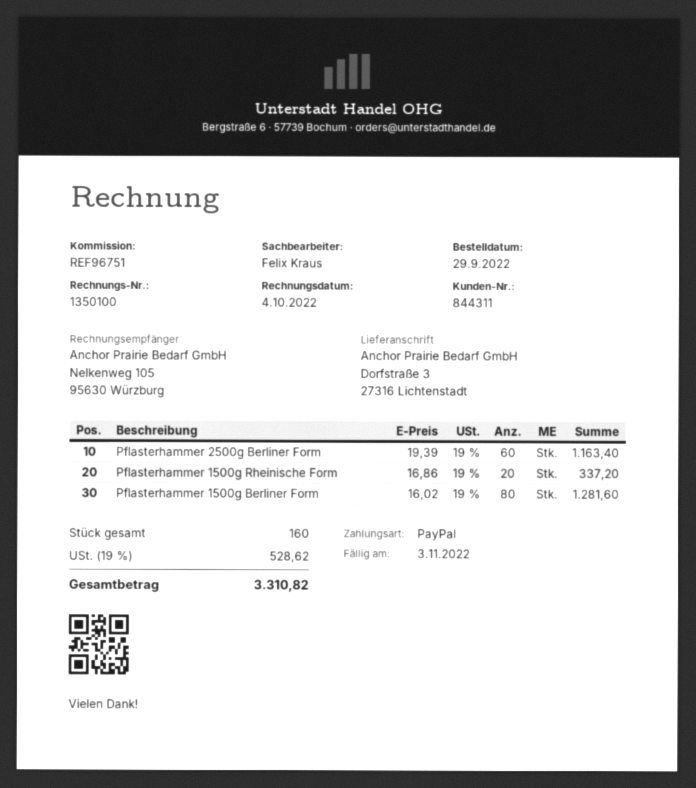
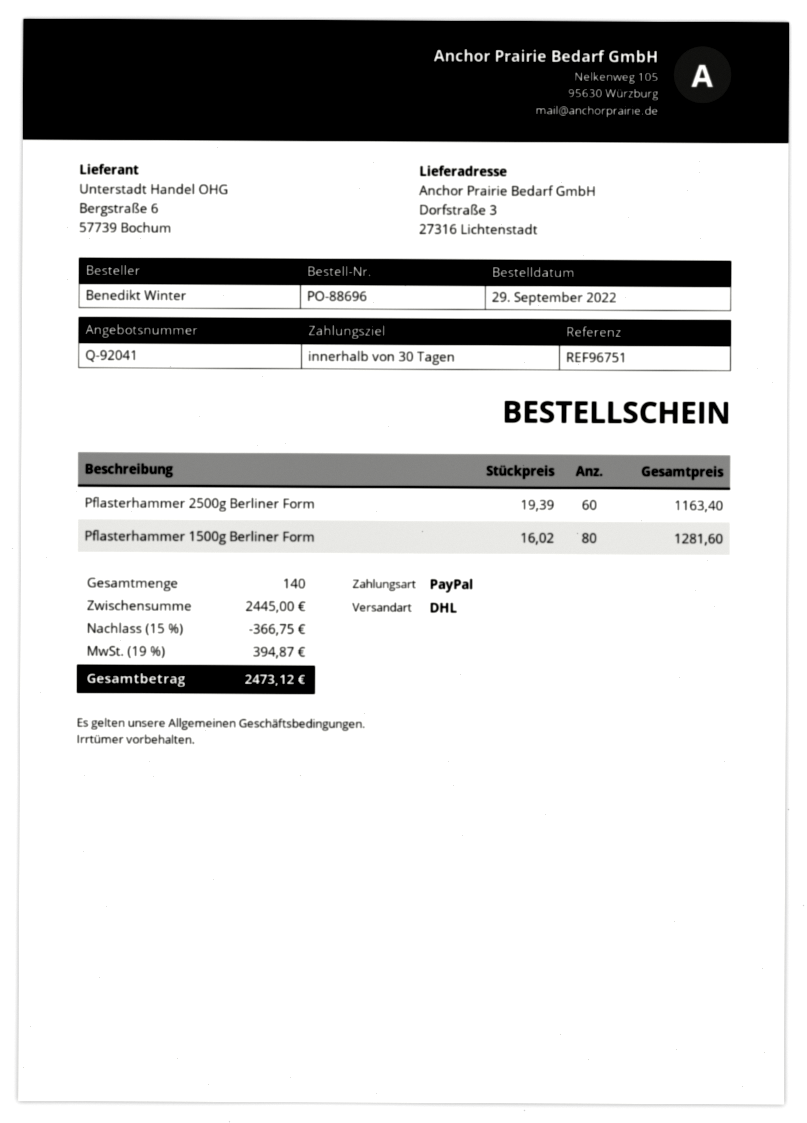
Pflasterhammer 1500g Rheinische Form: 20 x 16.86 = 337.20 -> none
total quantity: 160 -> 140
discount: none -> 15% = 366.75
tax: 19% = 528.62 -> 19% = 394.87
total: 3310.82 -> 2473.12

